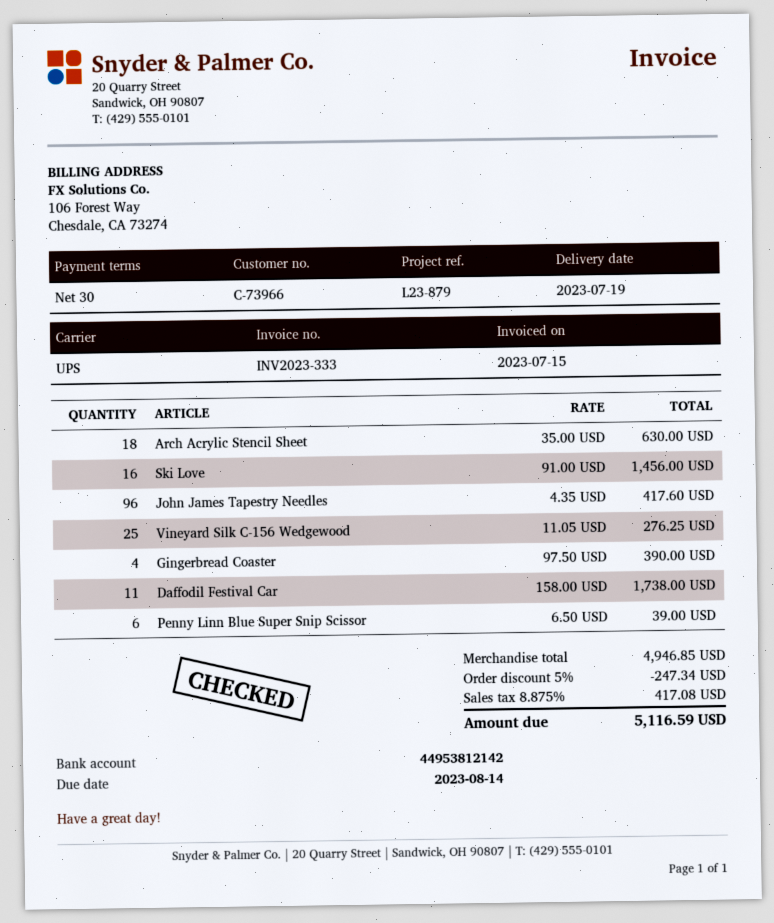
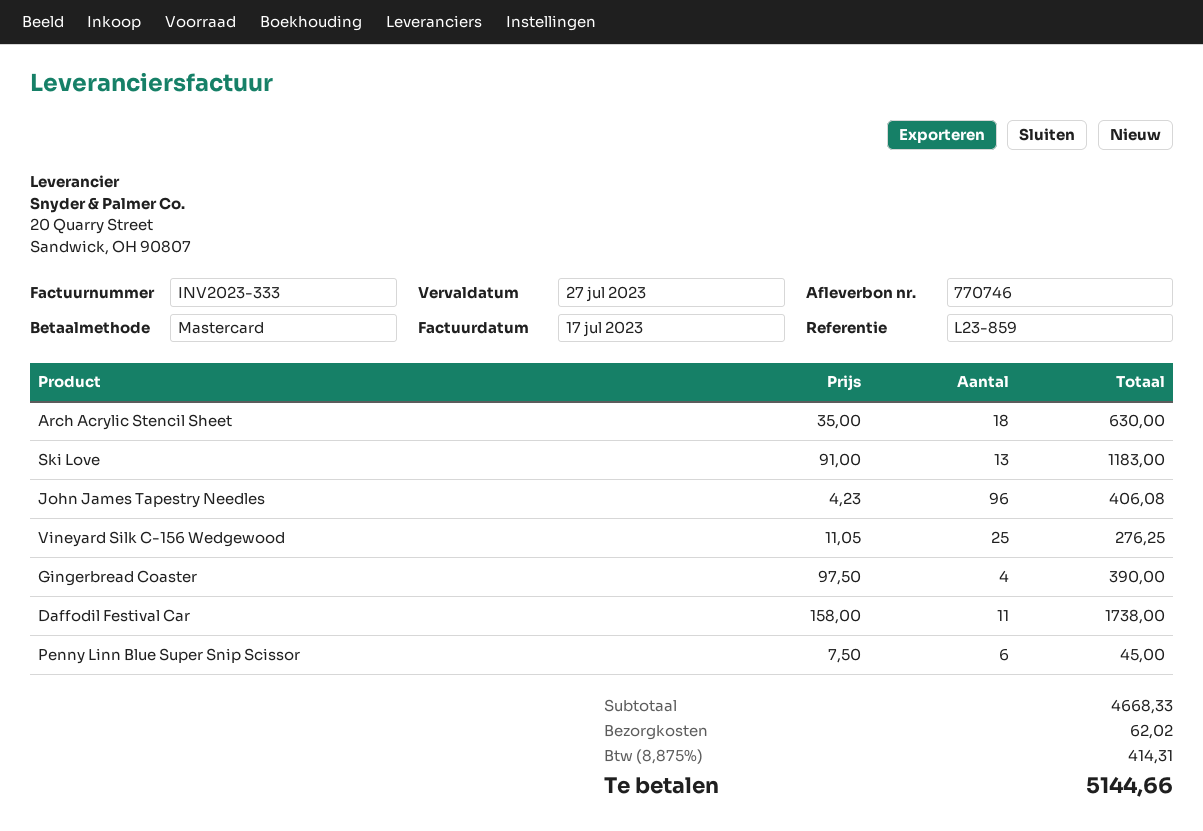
invoice date: 2023-07-15 -> 2023-07-17
due date: 2023-08-14 -> 2023-07-27
reference: L23-879 -> L23-859
Ski Love: 16 x 91.00 = 1456.00 -> 13 x 91.00 = 1183.00
John James Tapestry Needles: 96 x 4.35 = 417.60 -> 96 x 4.23 = 406.08
Penny Linn Blue Super Snip Scissor: 6 x 6.50 = 39.00 -> 6 x 7.50 = 45.00
subtotal: 4946.85 -> 4668.33
discount: 5% = 247.34 -> none
shipping: none -> 62.02
tax: 8.875% = 417.08 -> 8.875% = 414.31
total: 5116.59 -> 5144.66

